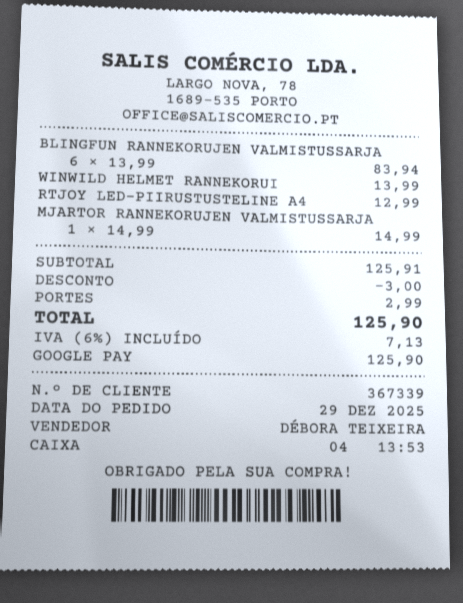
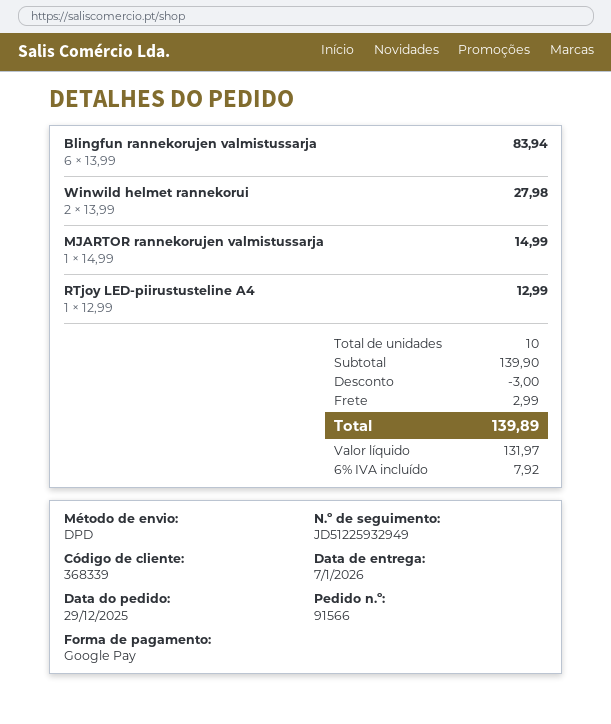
customer number: 367339 -> 368339
WINWILD HELMET RANNEKORUI: 1 x 13.99 = 13.99 -> 2 x 13.99 = 27.98
subtotal: 125.91 -> 139.90
tax: 6% = 7.13 -> 6% = 7.92
total: 125.90 -> 139.89

